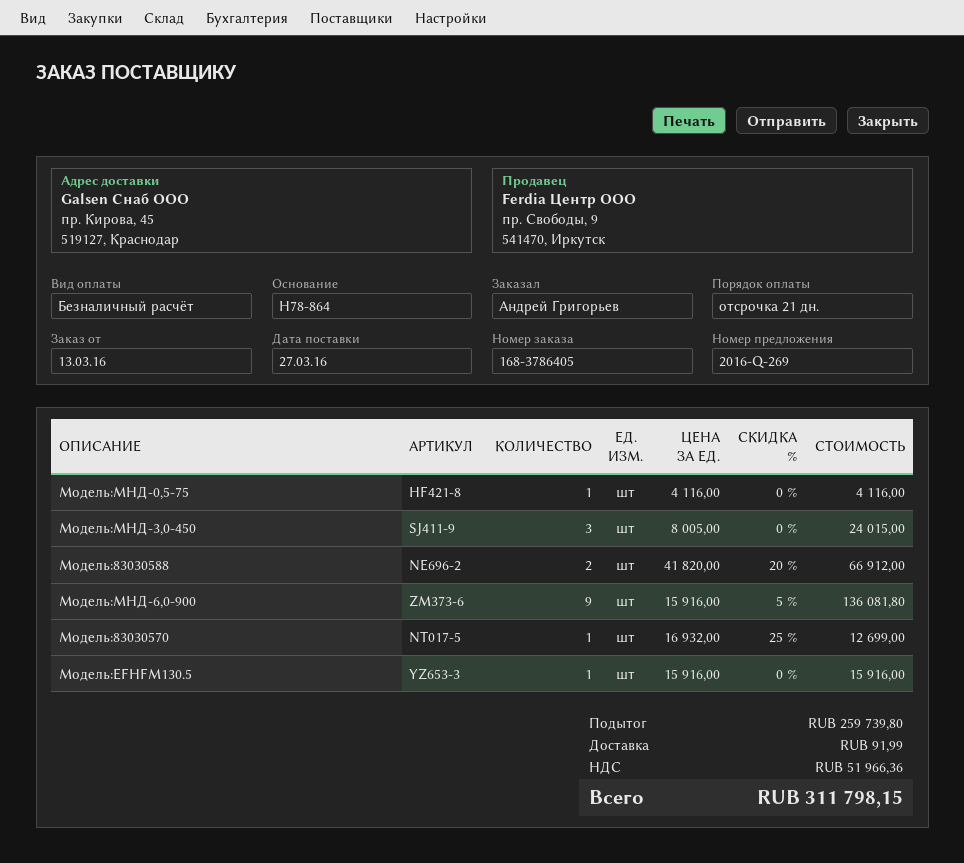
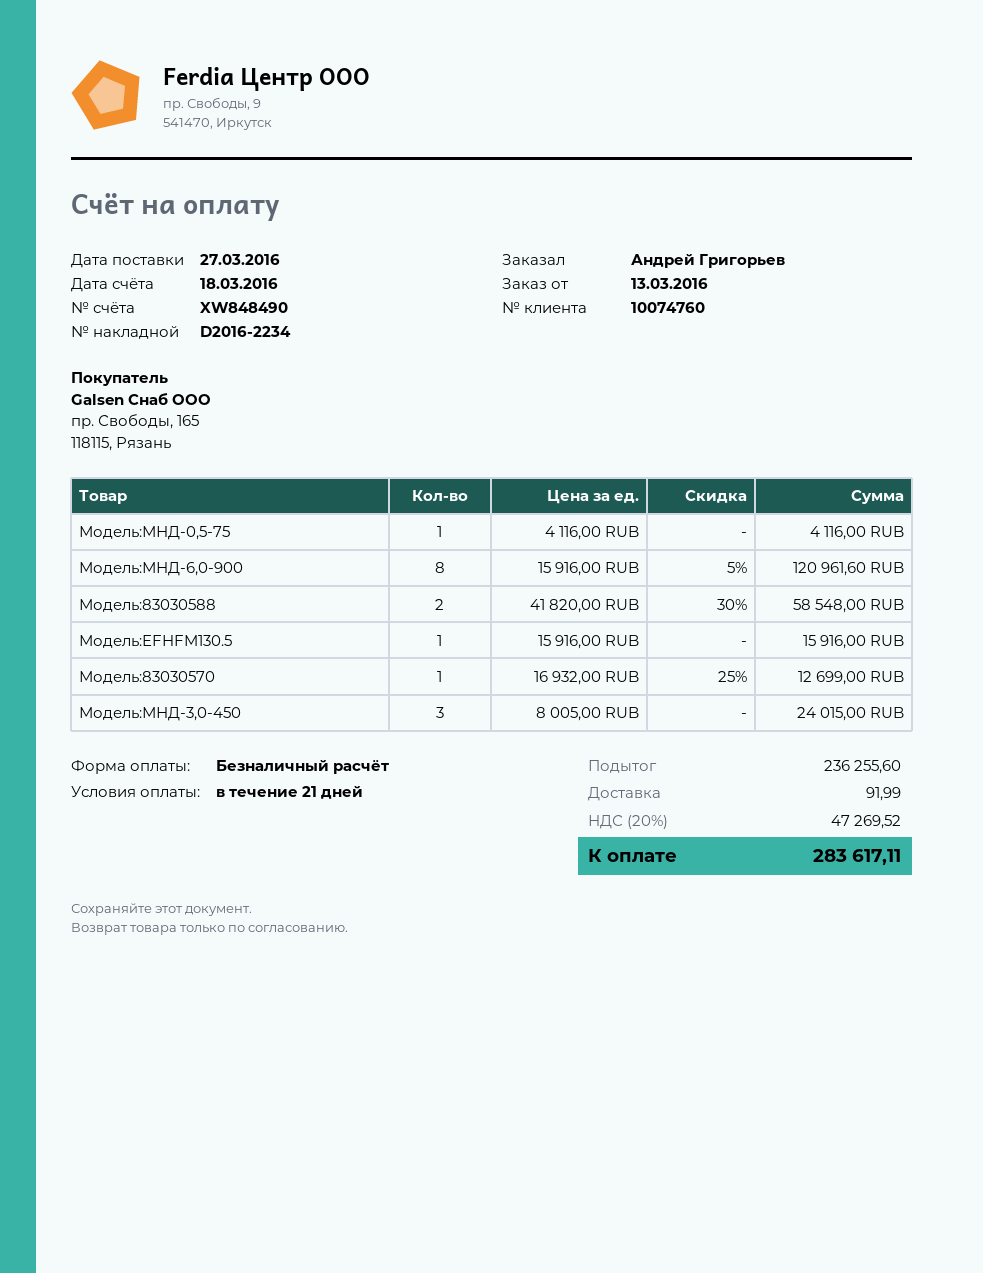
Модель:83030588: 2 x 41820.00 - 20% = 66912.00 -> 2 x 41820.00 - 30% = 58548.00
Модель:МНД-6,0-900: 9 x 15916.00 - 5% = 136081.80 -> 8 x 15916.00 - 5% = 120961.60
subtotal: 259739.80 -> 236255.60
tax: 51966.36 -> 47269.52
total: 311798.15 -> 283617.11

